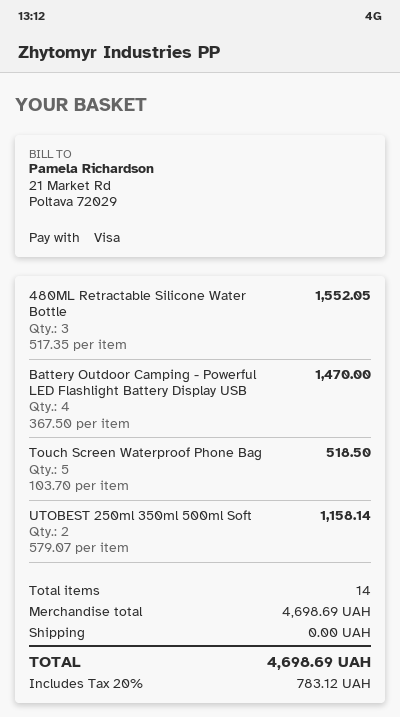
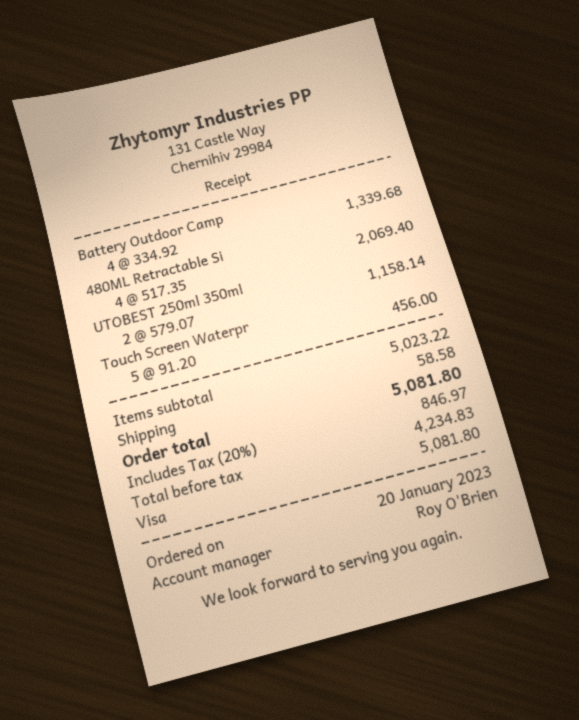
480ML Retractable Silicone Water Bottle: 3 x 517.35 = 1552.05 -> 4 x 517.35 = 2069.40
Battery Outdoor Camping - Powerful LED Flashlight Battery Display USB: 4 x 367.50 = 1470.00 -> 4 x 334.92 = 1339.68
Touch Screen Waterproof Phone Bag: 5 x 103.70 = 518.50 -> 5 x 91.20 = 456.00
subtotal: 4698.69 -> 5023.22
shipping: 0.00 -> 58.58
tax: 20% = 783.12 -> 20% = 846.97
total: 4698.69 -> 5081.80

